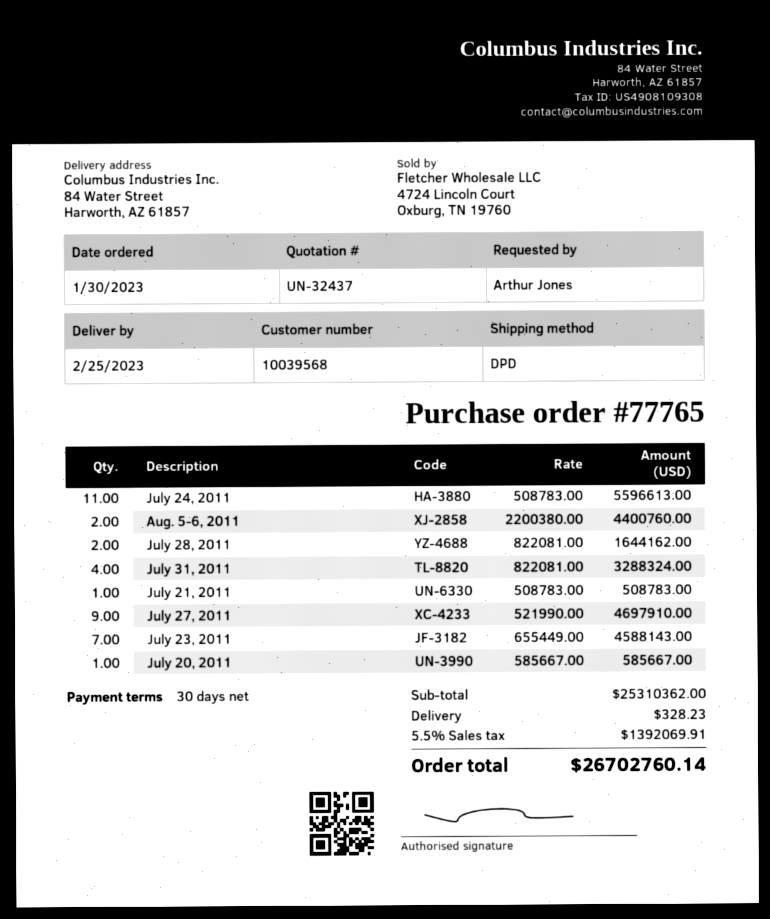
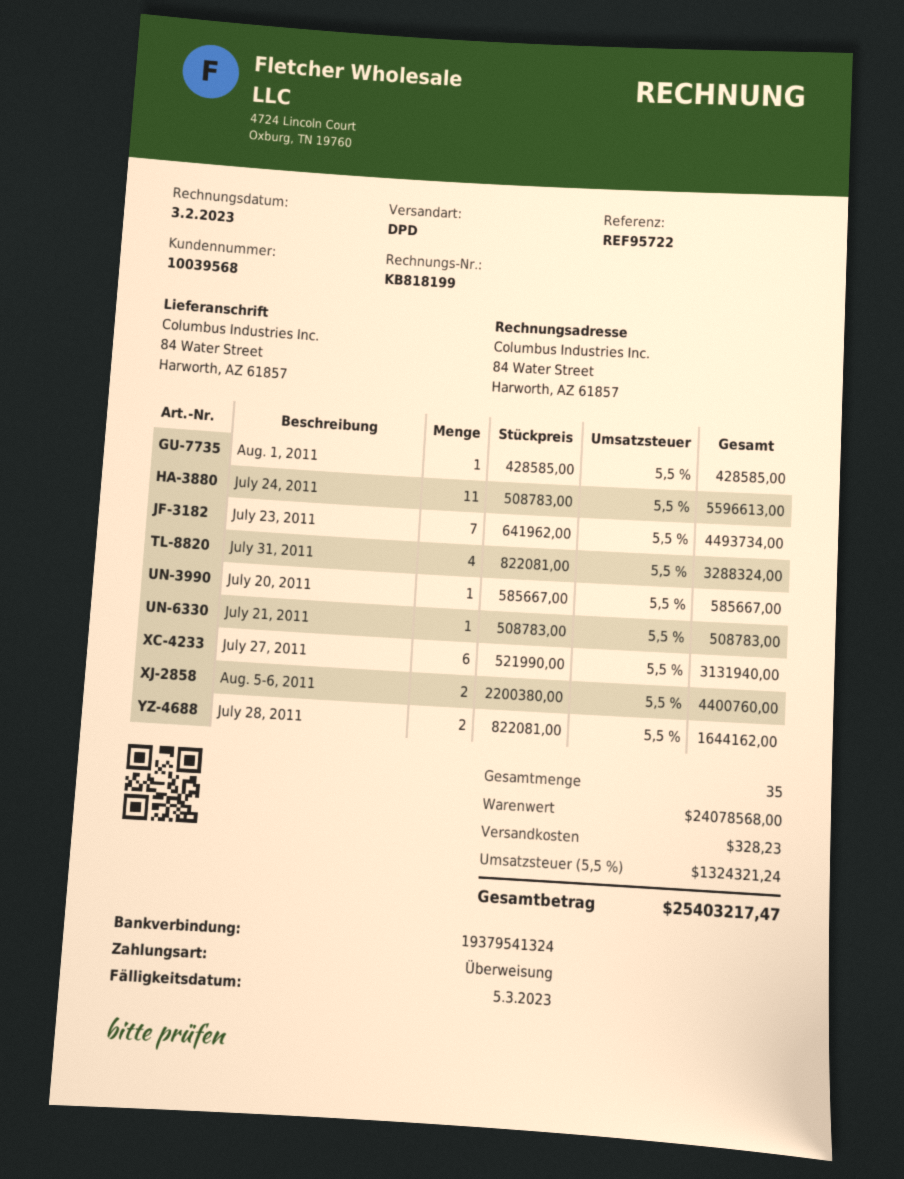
July 27, 2011: 9 x 521990.00 = 4697910.00 -> 6 x 521990.00 = 3131940.00
July 23, 2011: 7 x 655449.00 = 4588143.00 -> 7 x 641962.00 = 4493734.00
Aug. 1, 2011: none -> 1 x 428585.00 = 428585.00
subtotal: 25310362.00 -> 24078568.00
tax: 5.5% = 1392069.91 -> 5.5% = 1324321.24
total: 26702760.14 -> 25403217.47

